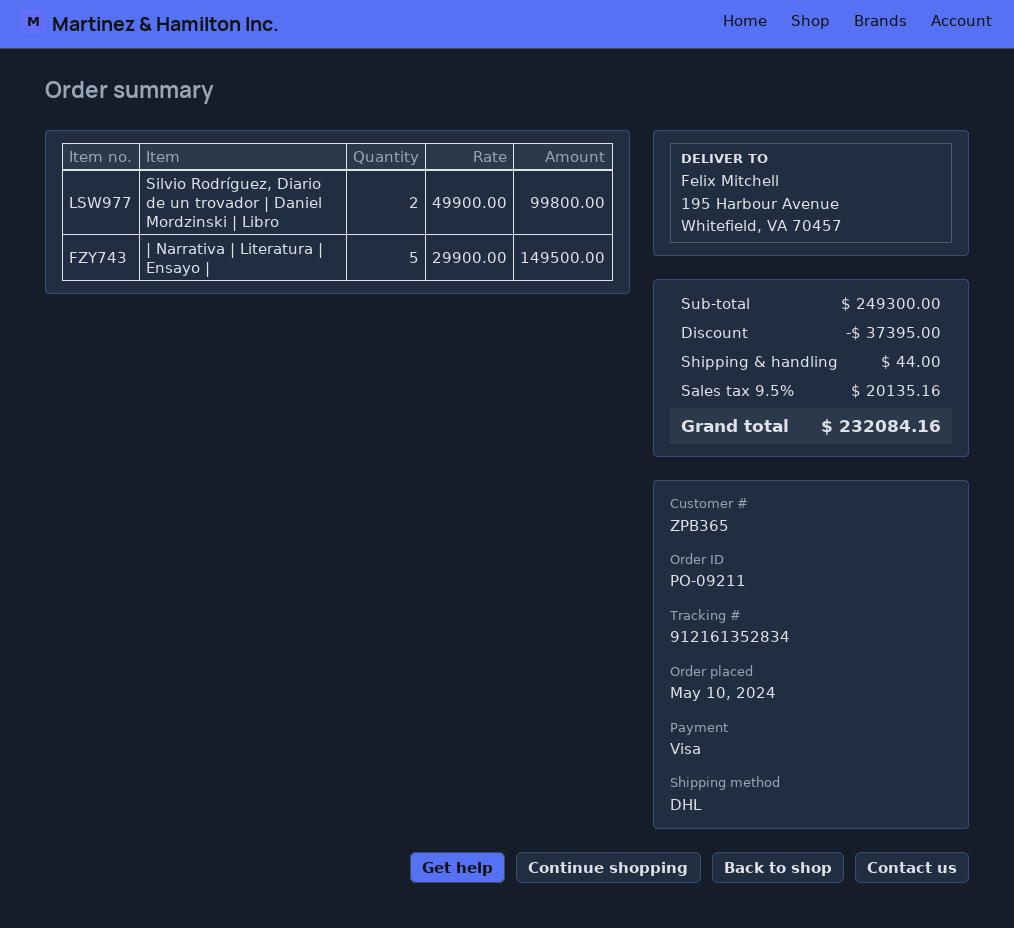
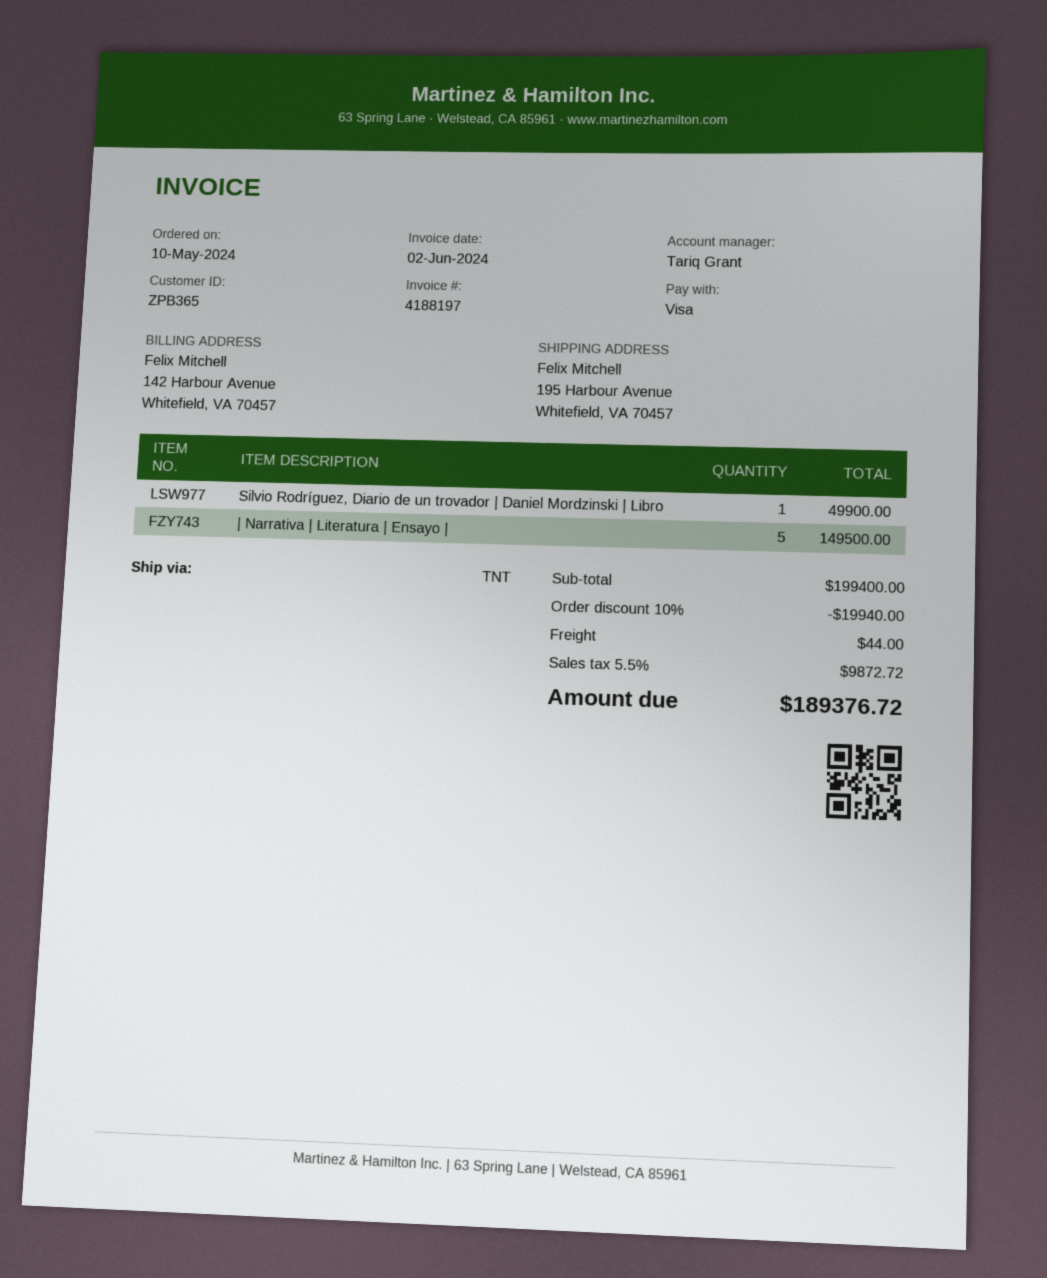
shipping method: DHL -> TNT
Silvio Rodríguez, Diario de un trovador | Daniel Mordzinski | Libro: 2 for 99800.00 -> 1 for 49900.00
subtotal: 249300.00 -> 199400.00
discount: 37395.00 -> 19940.00
tax: 9.5% = 20135.16 -> 5.5% = 9872.72
total: 232084.16 -> 189376.72

